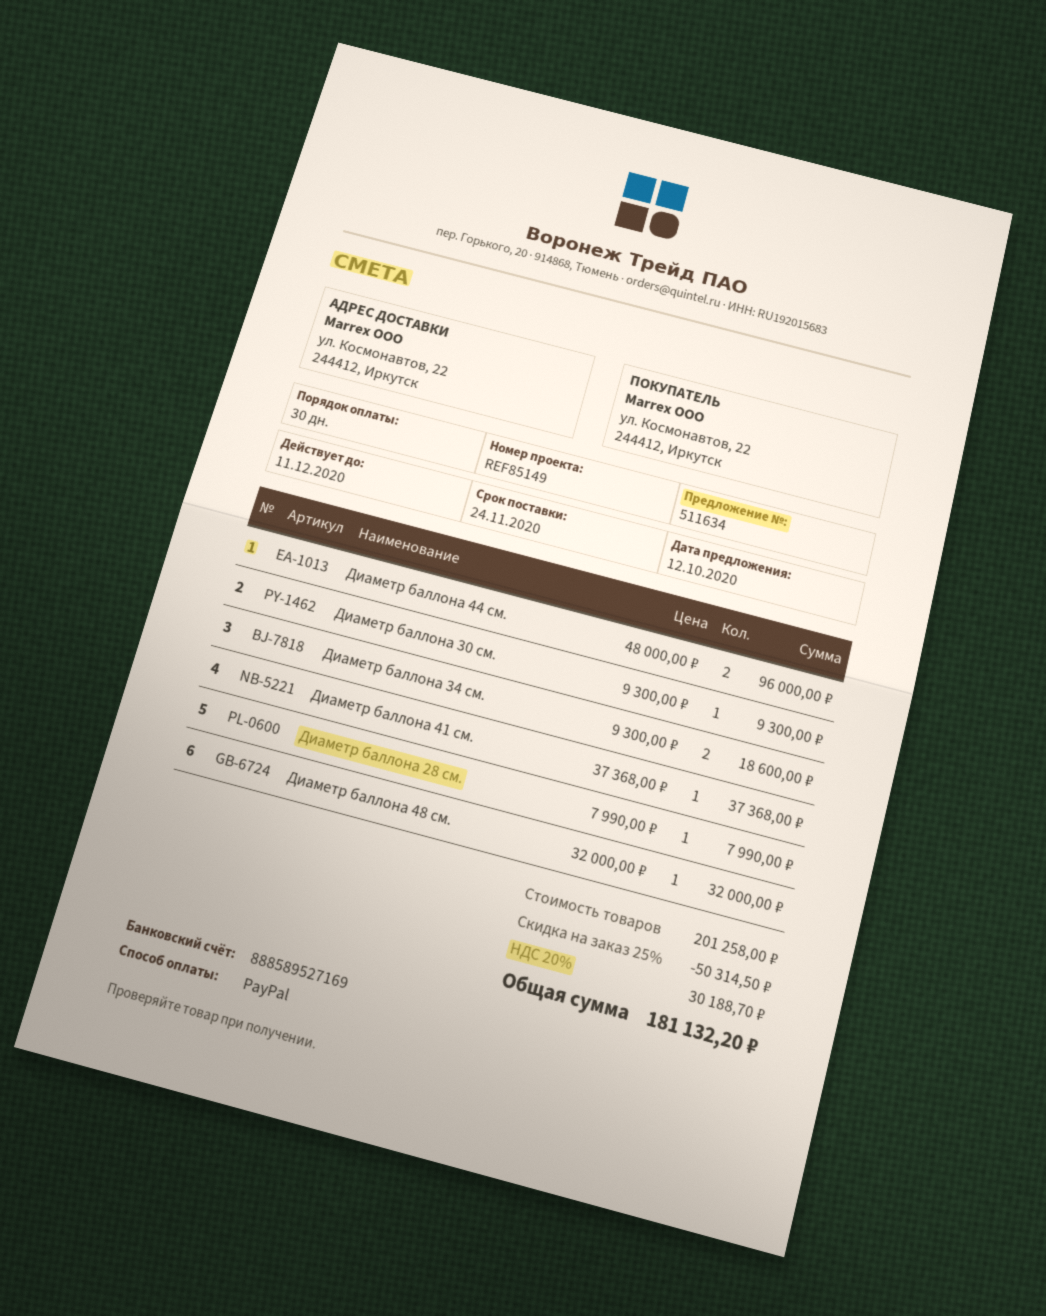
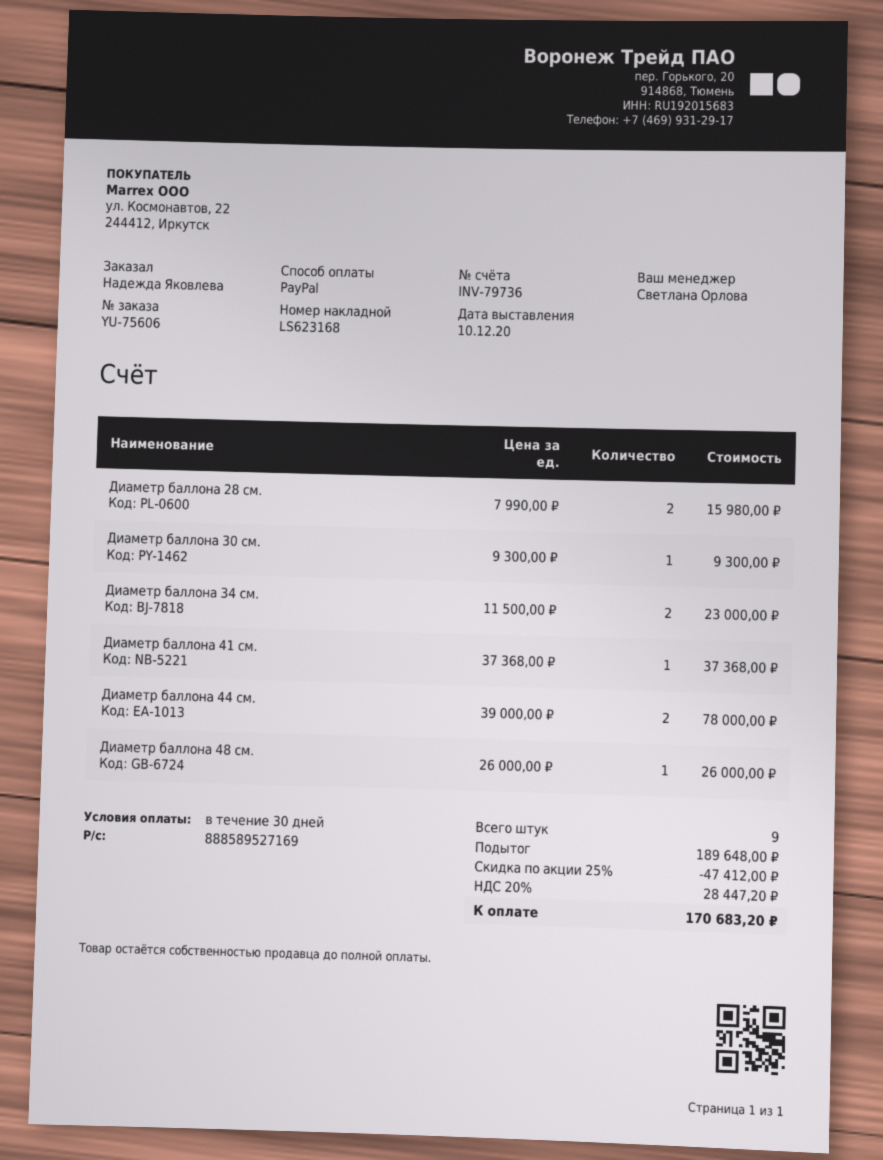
Диаметр баллона 44 см.: 2 x 48000.00 = 96000.00 -> 2 x 39000.00 = 78000.00
Диаметр баллона 34 см.: 2 x 9300.00 = 18600.00 -> 2 x 11500.00 = 23000.00
Диаметр баллона 28 см.: 1 x 7990.00 = 7990.00 -> 2 x 7990.00 = 15980.00
Диаметр баллона 48 см.: 1 x 32000.00 = 32000.00 -> 1 x 26000.00 = 26000.00
subtotal: 201258.00 -> 189648.00
discount: 25% = 50314.50 -> 25% = 47412.00
tax: 20% = 30188.70 -> 20% = 28447.20
total: 181132.20 -> 170683.20

